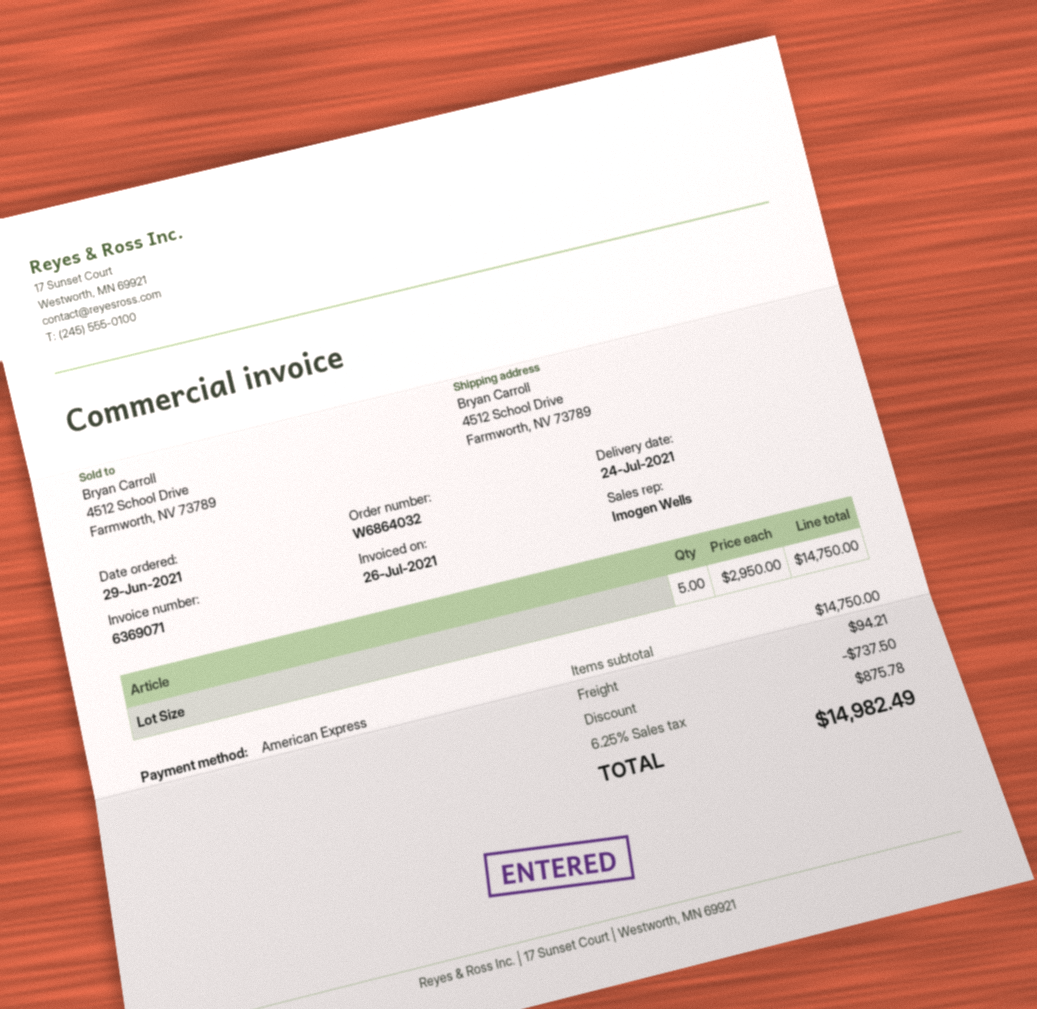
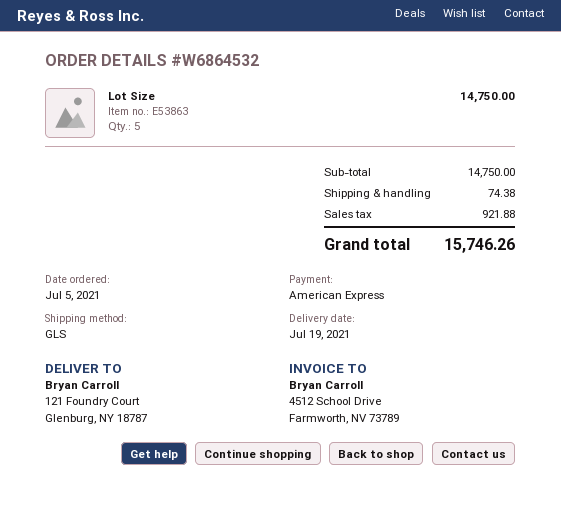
order number: W6864032 -> W6864532
order date: 2021-06-29 -> 2021-07-05
delivery date: 2021-07-24 -> 2021-07-19
ship to: 4512 School Drive, Farmworth, NV 73789 -> 121 Foundry Court, Glenburg, NY 18787
discount: 737.50 -> none
shipping: 94.21 -> 74.38
tax: 875.78 -> 921.88
total: 14982.49 -> 15746.26

